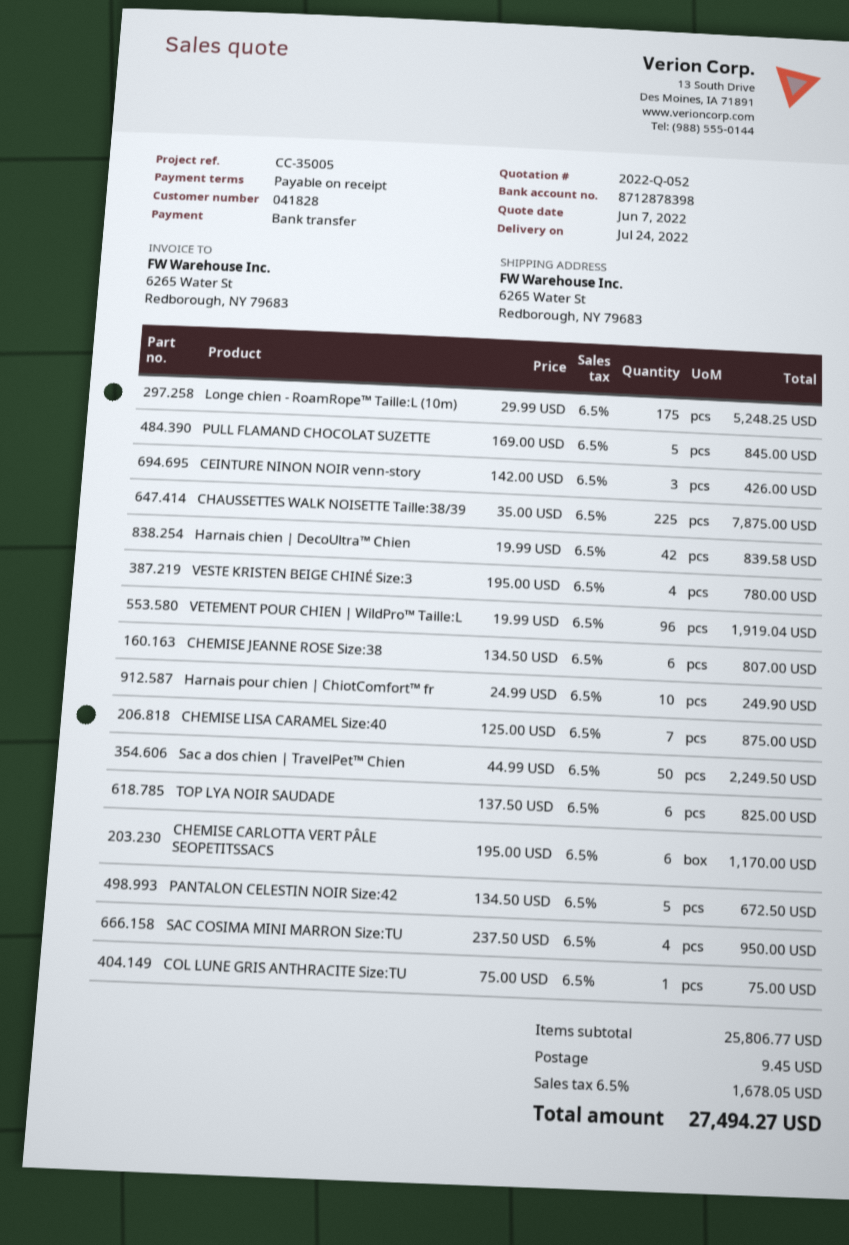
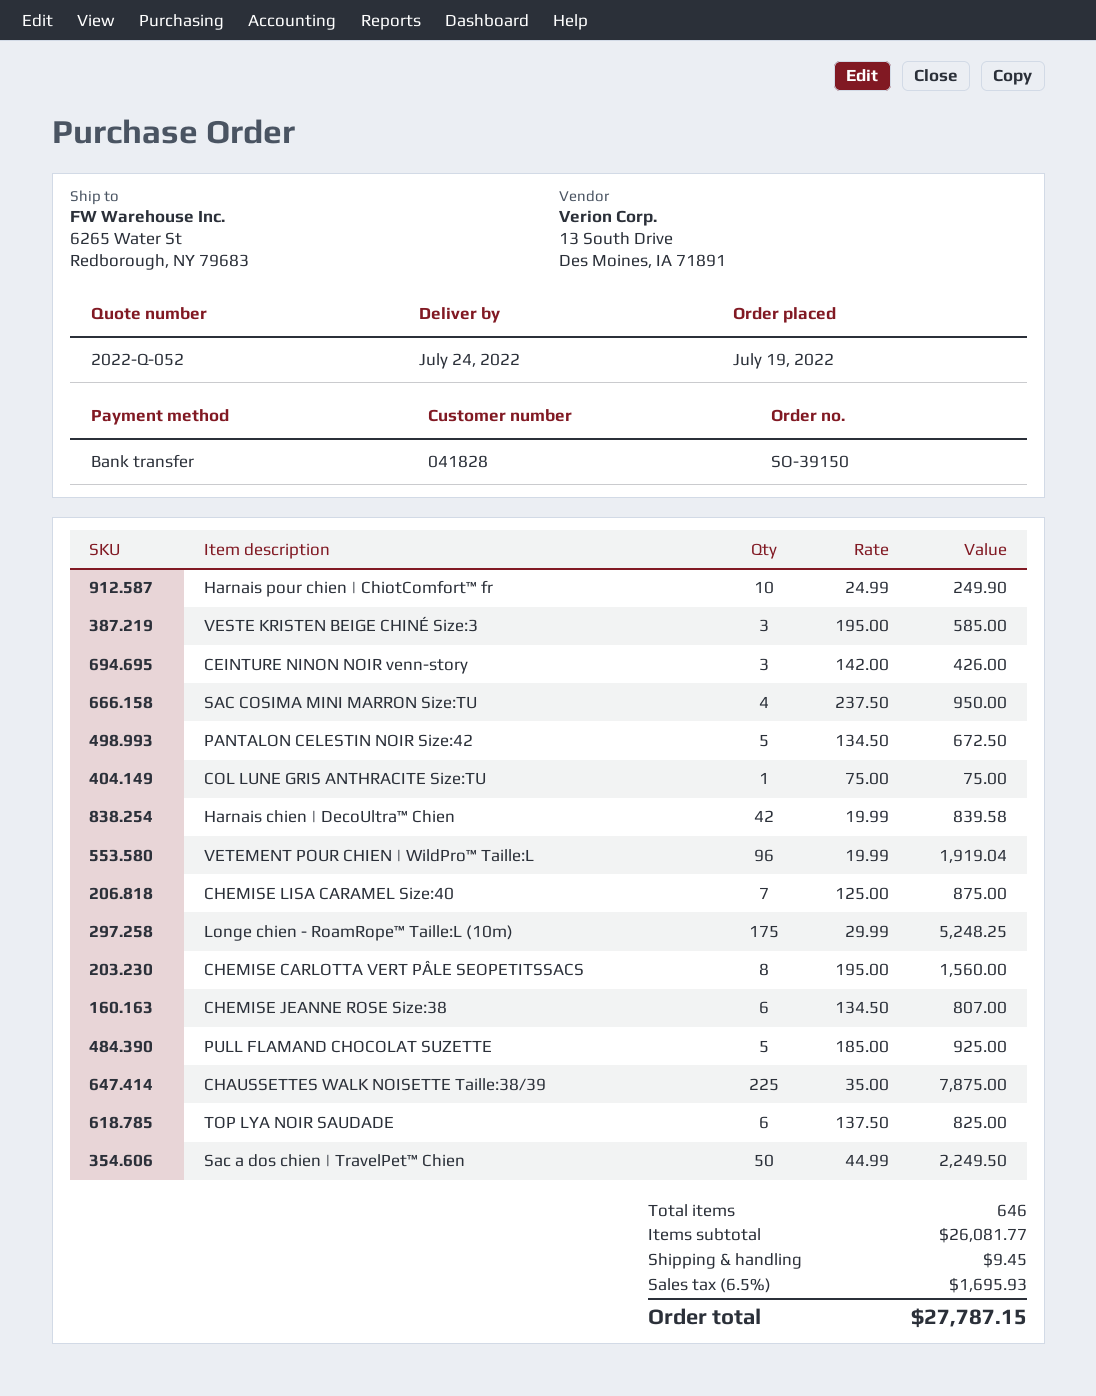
PULL FLAMAND CHOCOLAT SUZETTE: 5 x 169.00 = 845.00 -> 5 x 185.00 = 925.00
VESTE KRISTEN BEIGE CHINÉ Size:3: 4 x 195.00 = 780.00 -> 3 x 195.00 = 585.00
CHEMISE CARLOTTA VERT PÂLE SEOPETITSSACS: 6 x 195.00 = 1170.00 -> 8 x 195.00 = 1560.00
subtotal: 25806.77 -> 26081.77
tax: 6.5% = 1678.05 -> 6.5% = 1695.93
total: 27494.27 -> 27787.15

